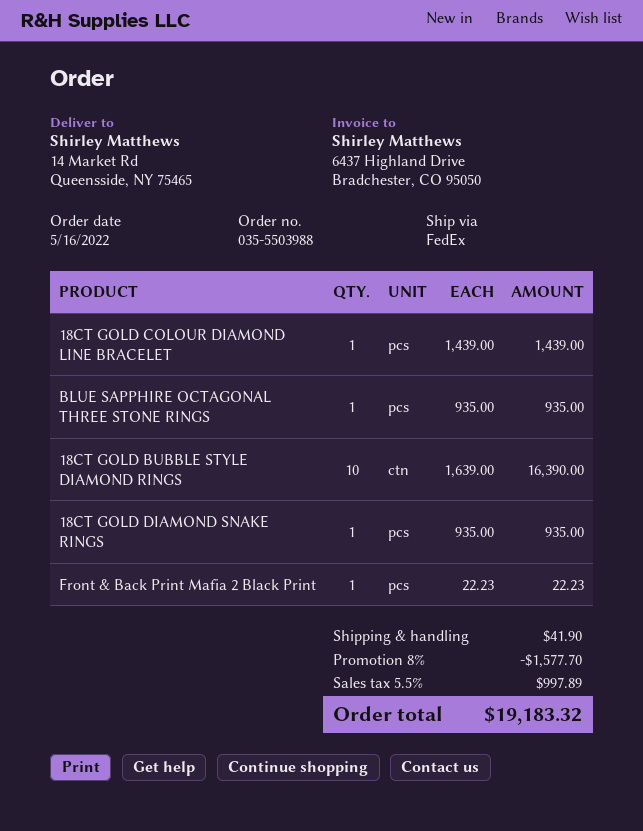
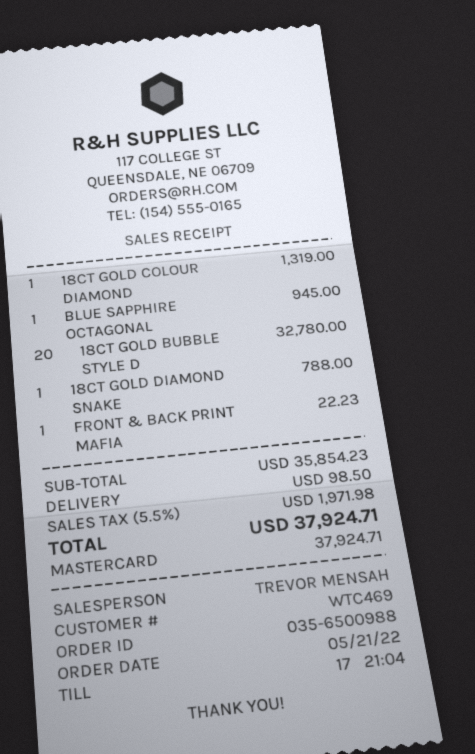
order number: 035-5503988 -> 035-6500988
order date: 2022-05-16 -> 2022-05-21
18CT GOLD COLOUR DIAMOND LINE BRACELET: 1 for 1439.00 -> 1 for 1319.00
BLUE SAPPHIRE OCTAGONAL THREE STONE RINGS: 1 for 935.00 -> 1 for 945.00
18CT GOLD BUBBLE STYLE DIAMOND RINGS: 10 for 16390.00 -> 20 for 32780.00
18CT GOLD DIAMOND SNAKE RINGS: 1 for 935.00 -> 1 for 788.00
discount: 8% = 1577.70 -> none
shipping: 41.90 -> 98.50
tax: 5.5% = 997.89 -> 5.5% = 1971.98
total: 19183.32 -> 37924.71

